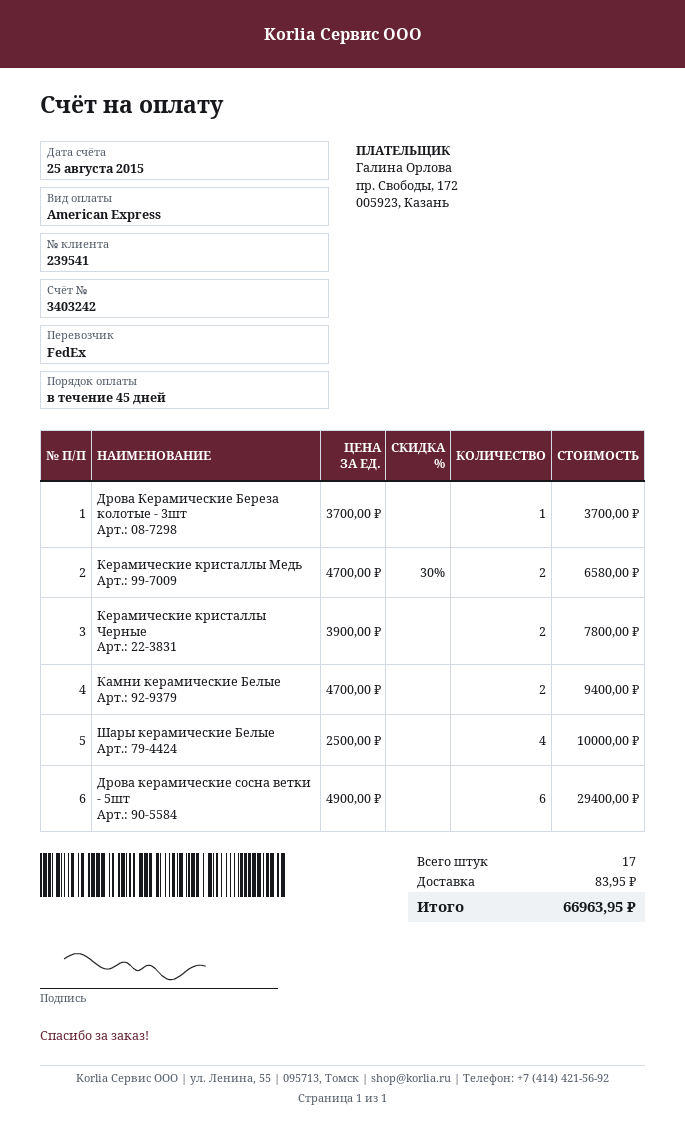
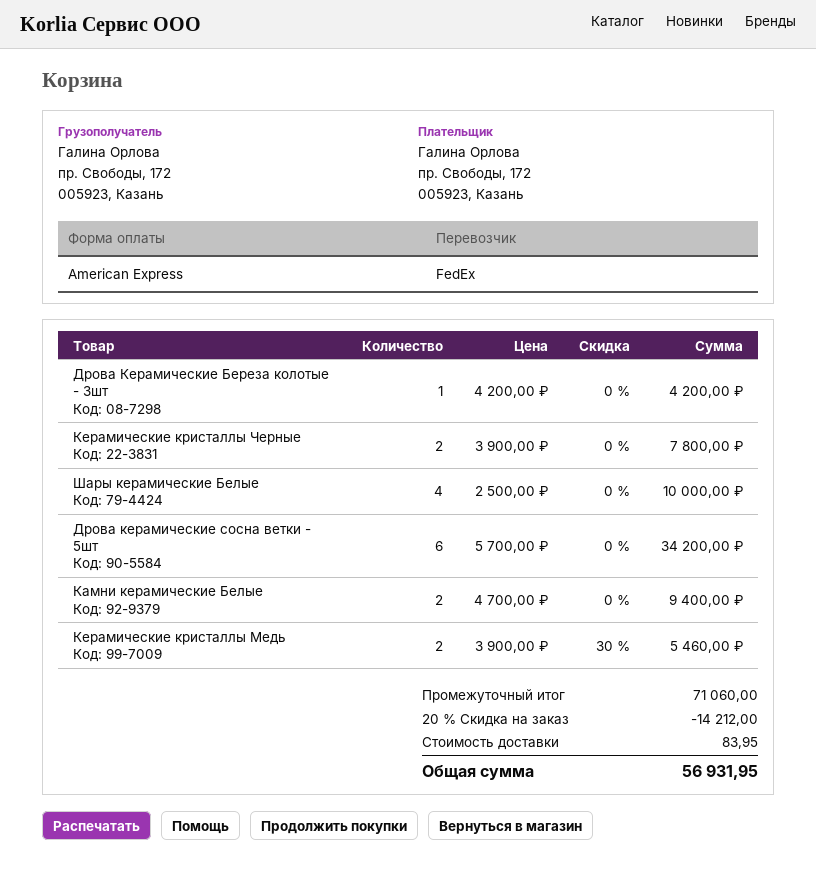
Дрова Керамические Береза колотые - 3шт: 1 x 3700.00 = 3700.00 -> 1 x 4200.00 = 4200.00
Керамические кристаллы Медь: 2 x 4700.00 - 30% = 6580.00 -> 2 x 3900.00 - 30% = 5460.00
Дрова керамические сосна ветки - 5шт: 6 x 4900.00 = 29400.00 -> 6 x 5700.00 = 34200.00
discount: none -> 20% = 14212.00
total: 66963.95 -> 56931.95

